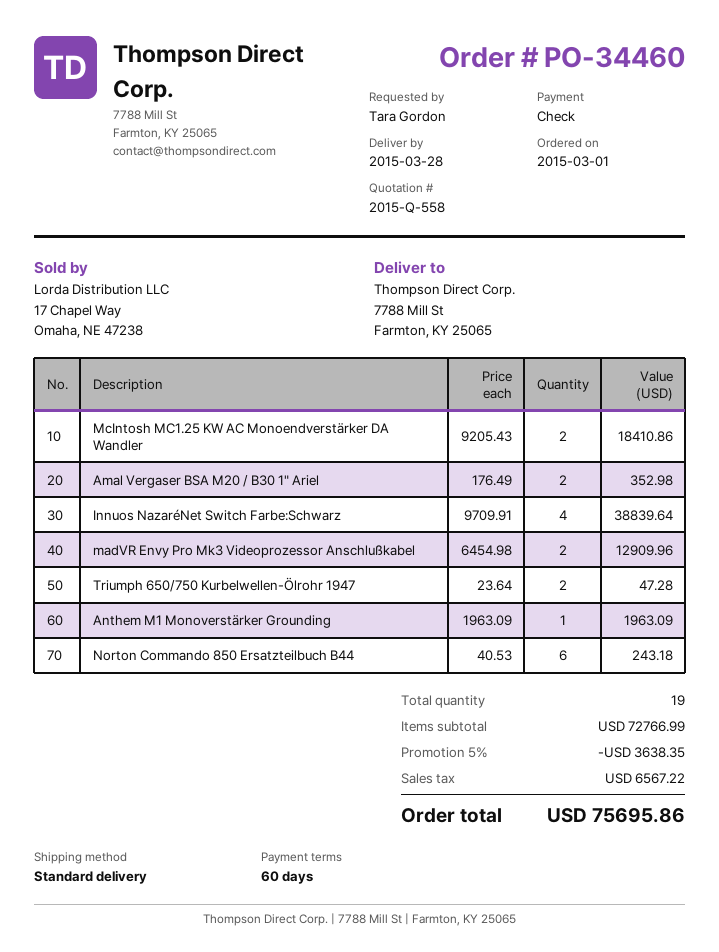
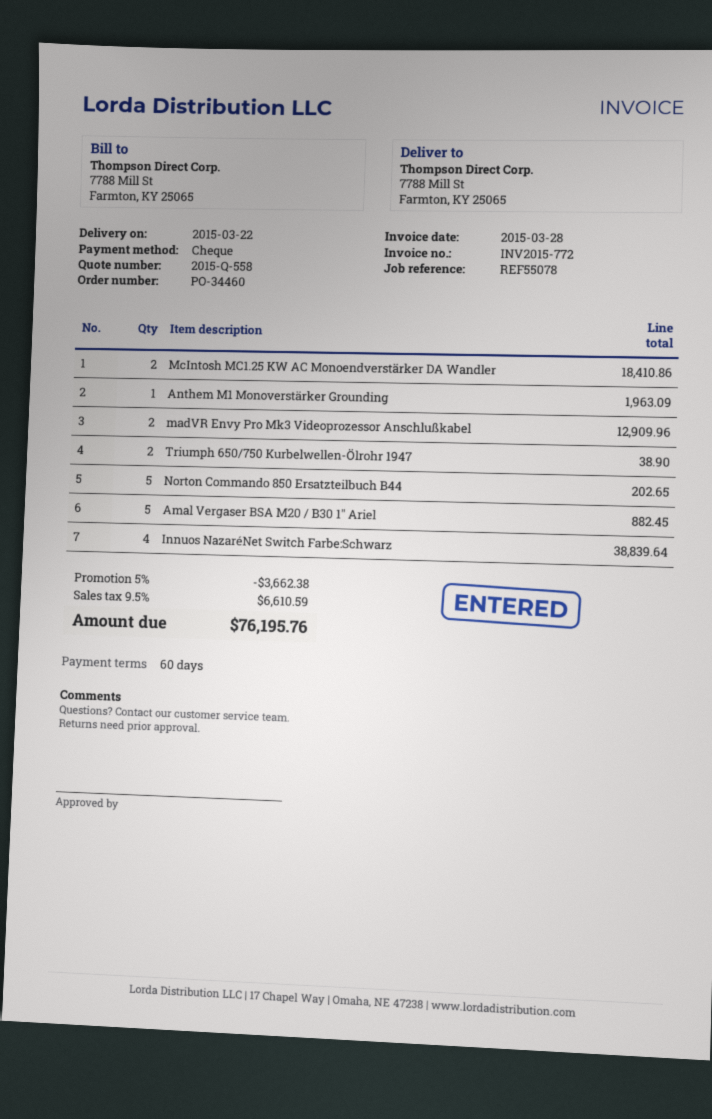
delivery date: 2015-03-28 -> 2015-03-22
Amal Vergaser BSA M20 / B30 1" Ariel: 2 for 352.98 -> 5 for 882.45
Triumph 650/750 Kurbelwellen-Ölrohr 1947: 2 for 47.28 -> 2 for 38.90
Norton Commando 850 Ersatzteilbuch B44: 6 for 243.18 -> 5 for 202.65
discount: 5% = 3638.35 -> 5% = 3662.38
tax: 6567.22 -> 6610.59
total: 75695.86 -> 76195.76

